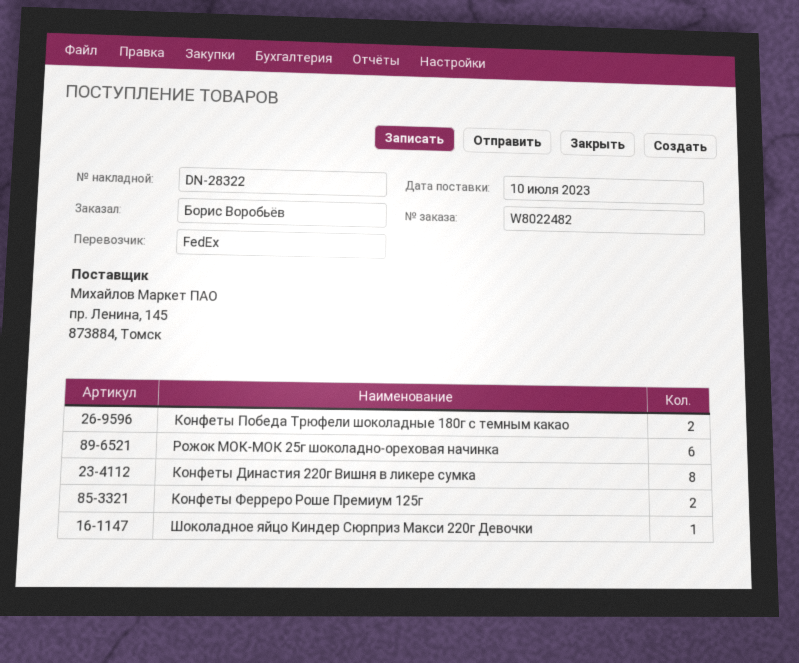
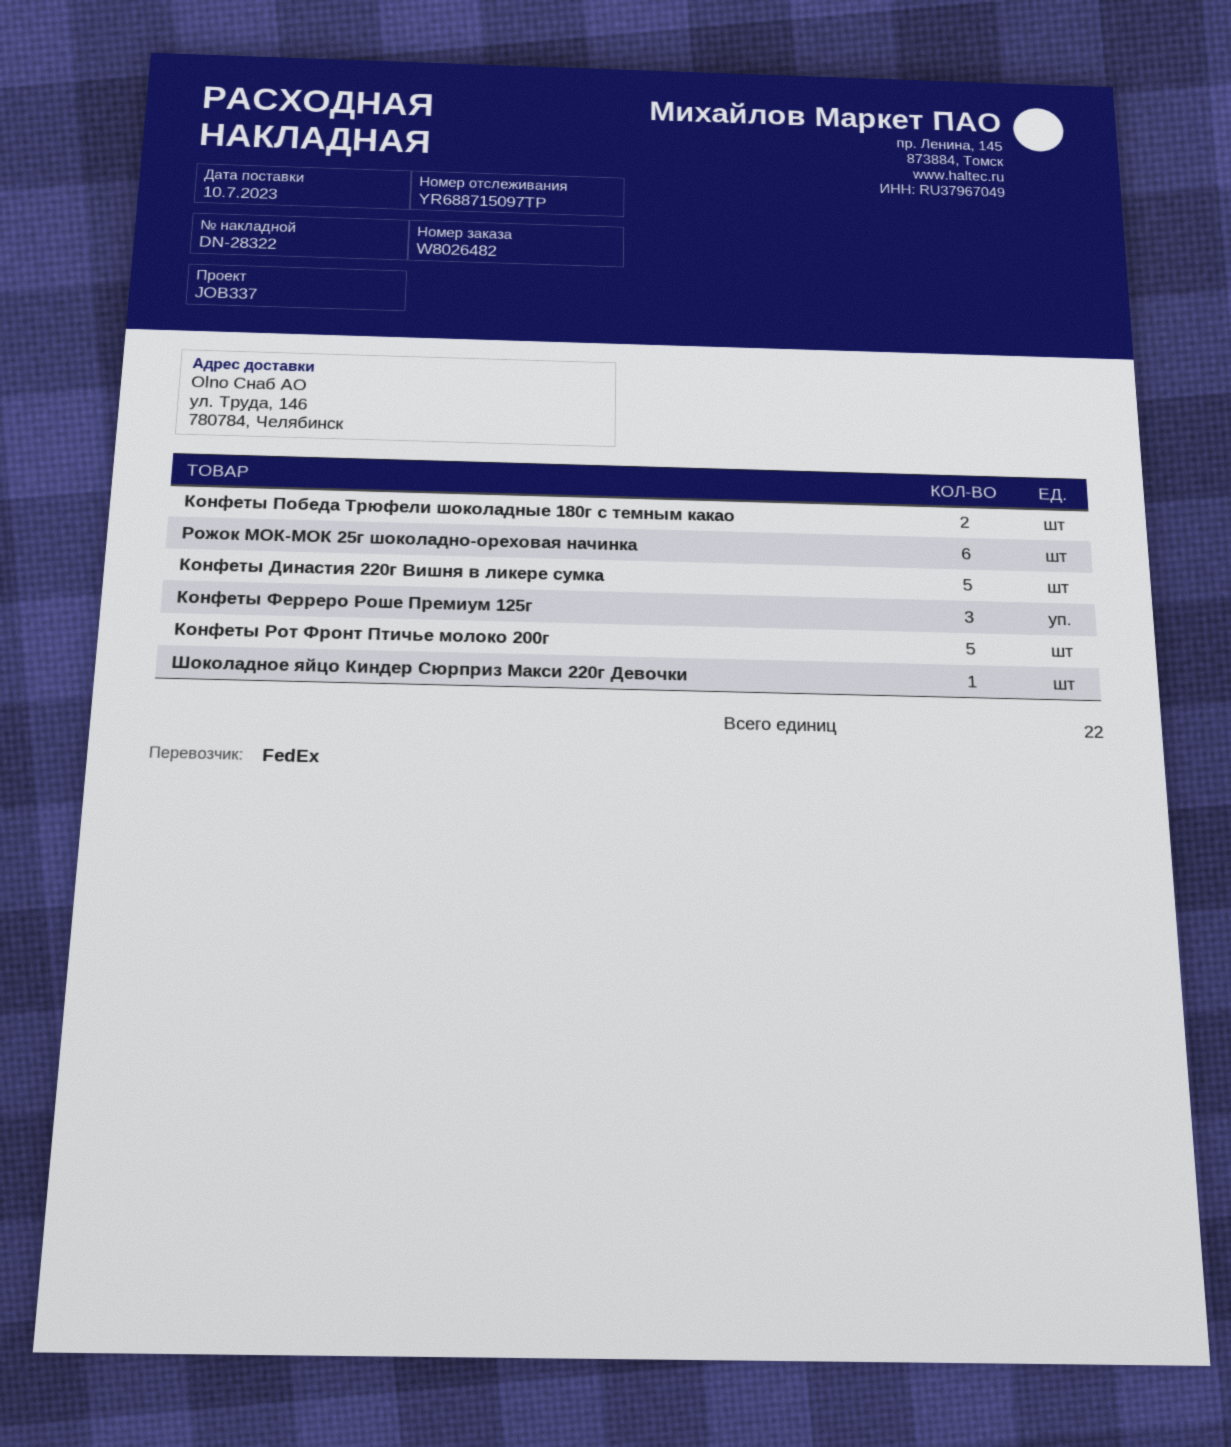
order number: W8022482 -> W8026482
Конфеты Династия 220г Вишня в ликере сумка: 8 -> 5
Конфеты Ферреро Роше Премиум 125г: 2 -> 3
Конфеты Рот Фронт Птичье молоко 200г: none -> 5

